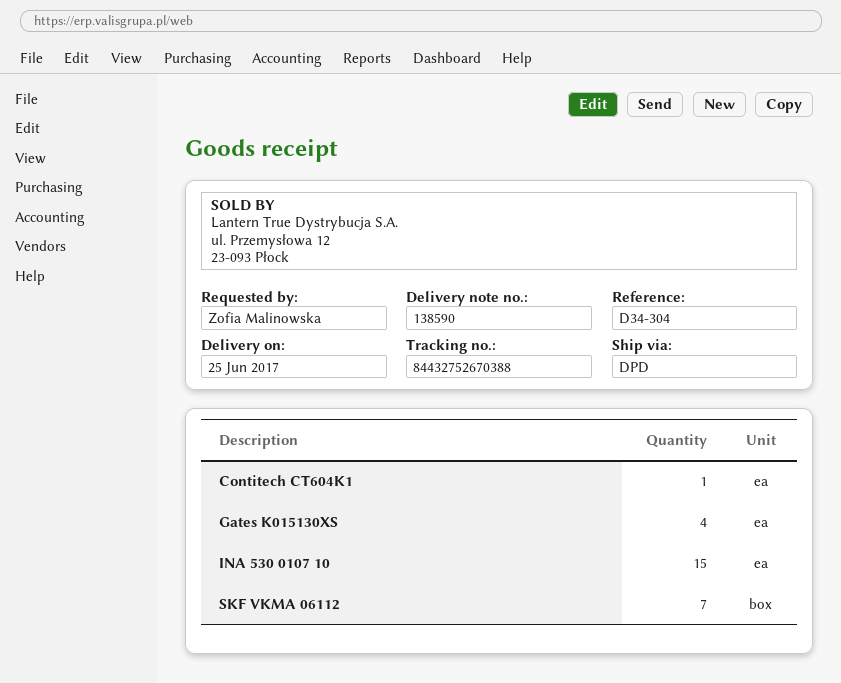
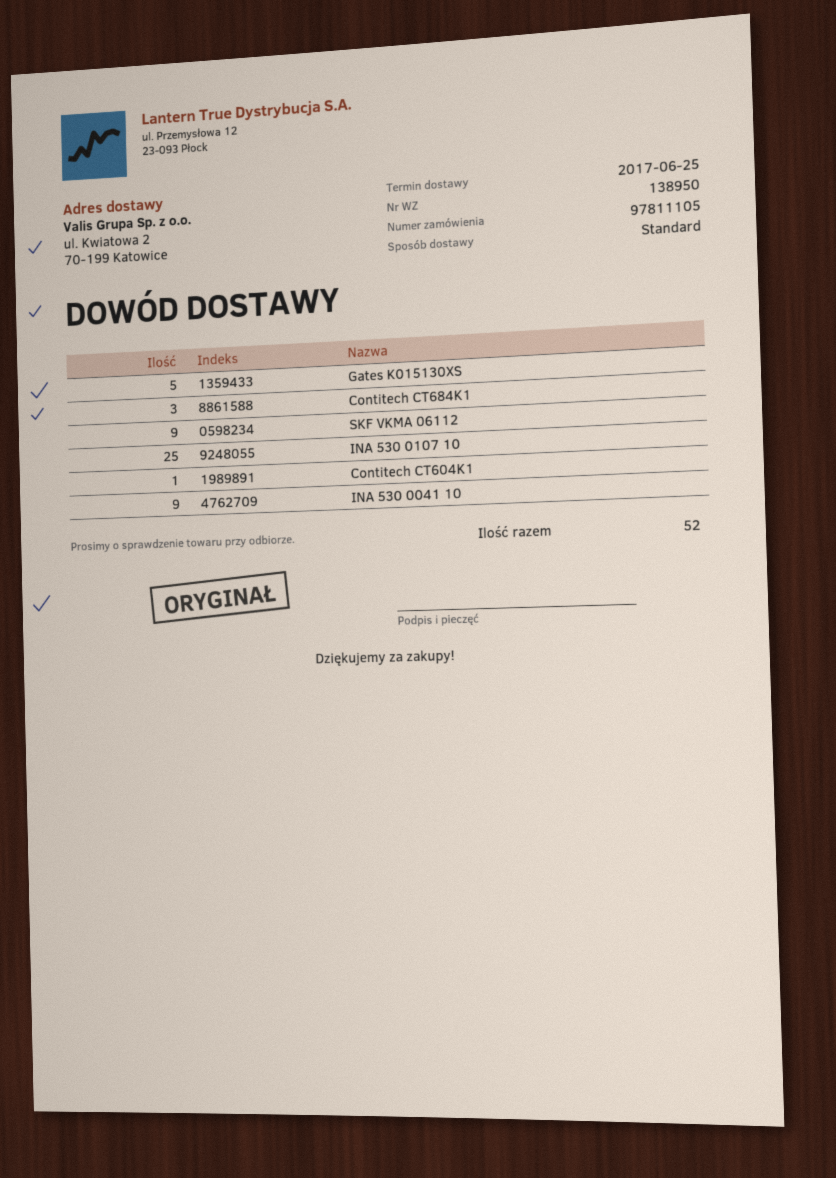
delivery note number: 138590 -> 138950
shipping method: DPD -> standard
Gates K015130XS: 4 -> 5
INA 530 0107 10: 15 -> 25
SKF VKMA 06112: 7 -> 9
Contitech CT684K1: none -> 3
INA 530 0041 10: none -> 9

